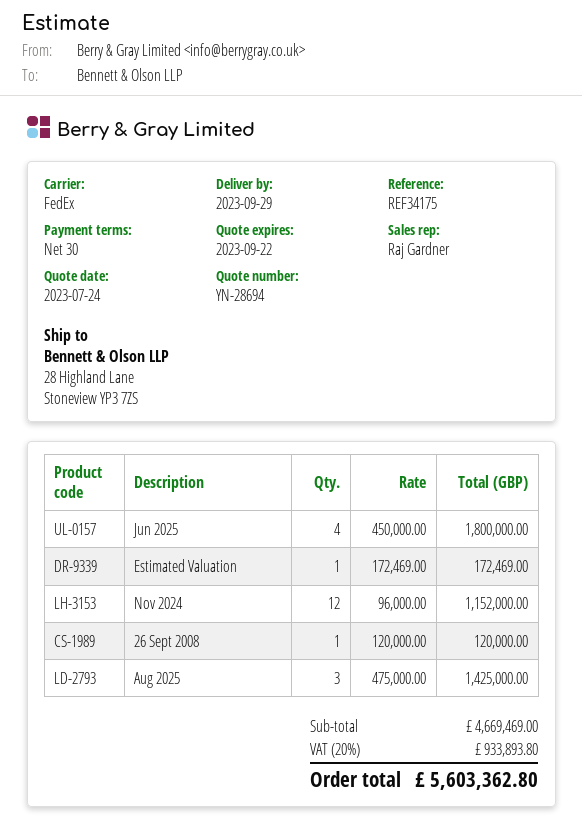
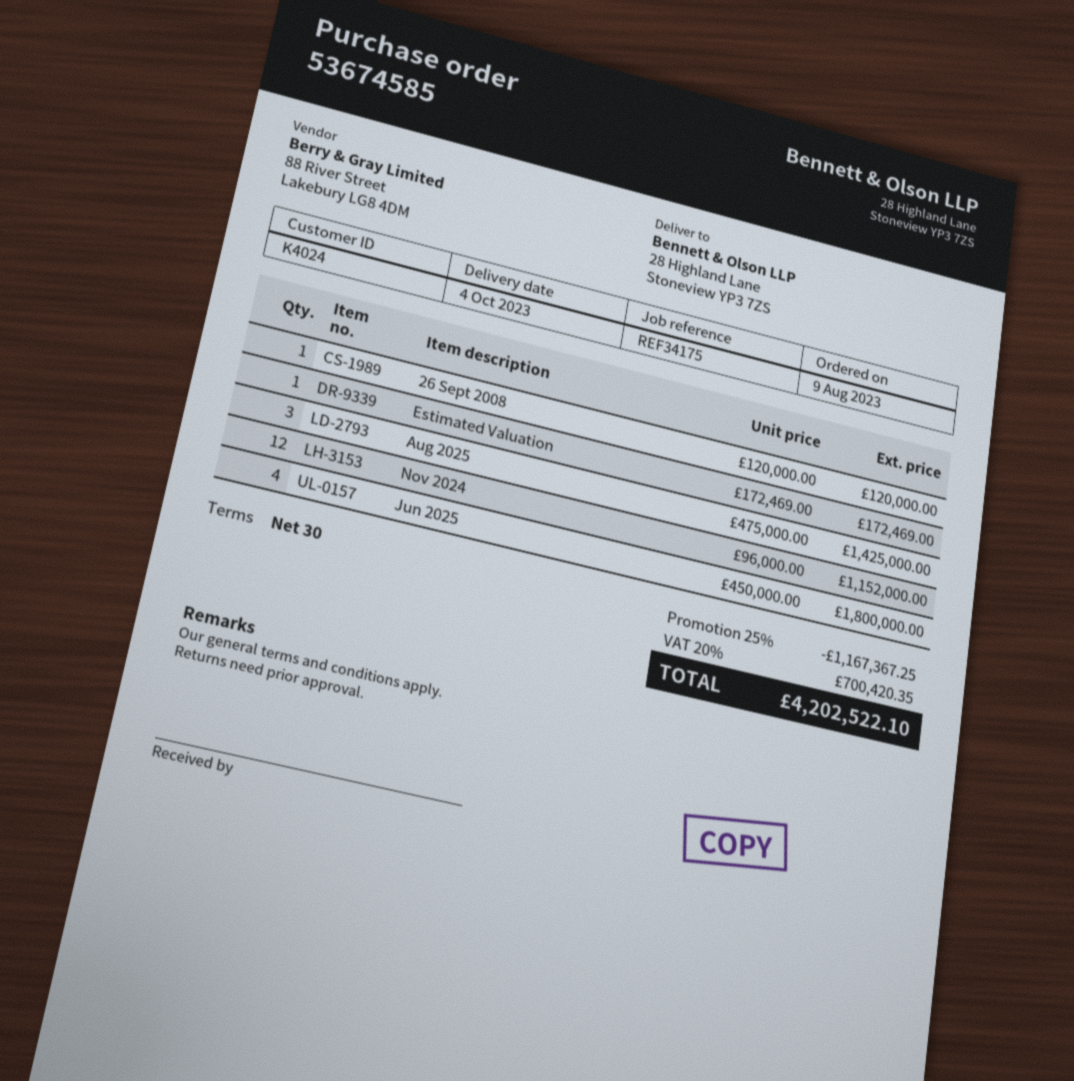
delivery date: 2023-09-29 -> 2023-10-04
discount: none -> 25% = 1167367.25
tax: 20% = 933893.80 -> 20% = 700420.35
total: 5603362.80 -> 4202522.10

